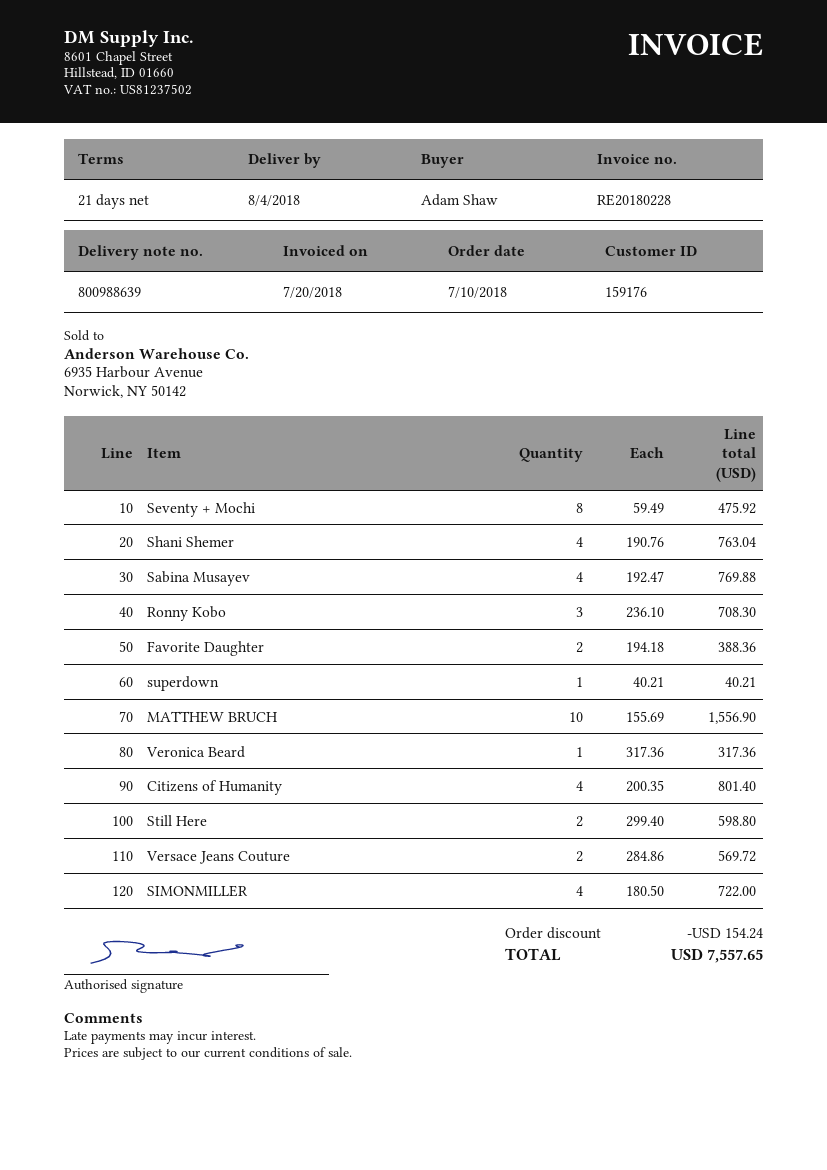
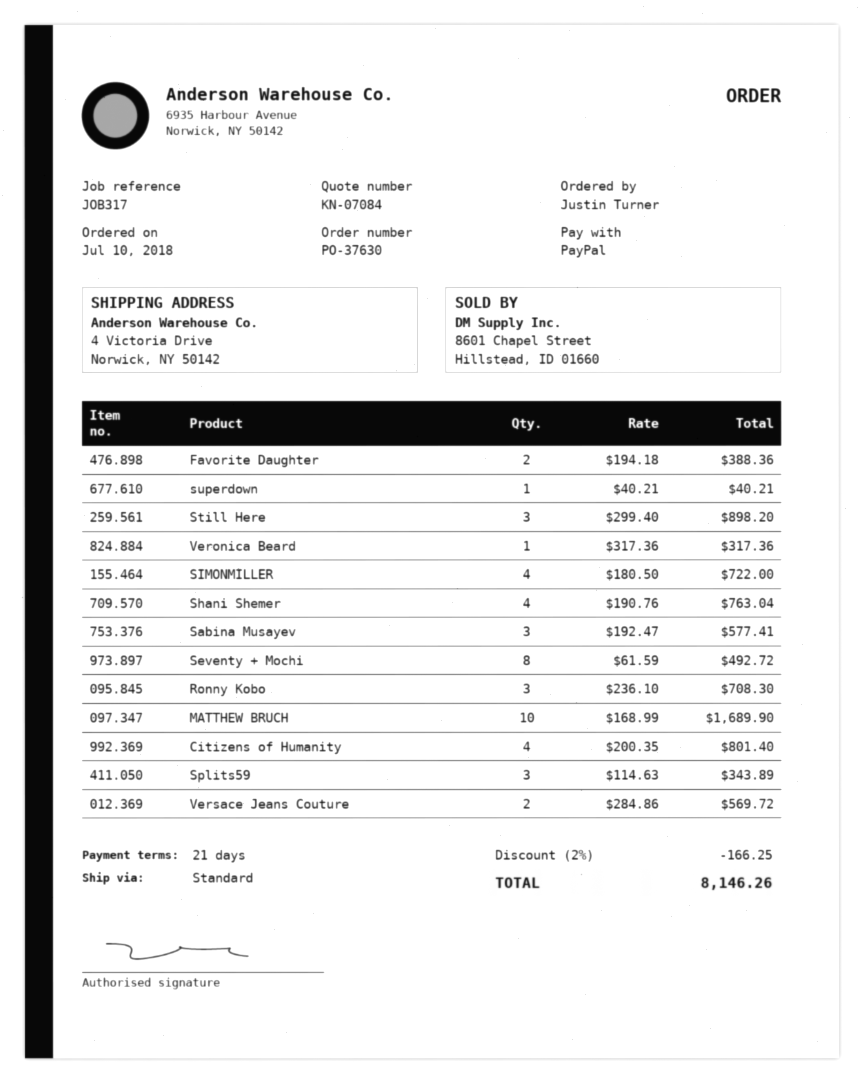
ordered by: Adam Shaw -> Justin Turner
Seventy + Mochi: 8 x 59.49 = 475.92 -> 8 x 61.59 = 492.72
Sabina Musayev: 4 x 192.47 = 769.88 -> 3 x 192.47 = 577.41
MATTHEW BRUCH: 10 x 155.69 = 1556.90 -> 10 x 168.99 = 1689.90
Still Here: 2 x 299.40 = 598.80 -> 3 x 299.40 = 898.20
Splits59: none -> 3 x 114.63 = 343.89
discount: 154.24 -> 166.25
total: 7557.65 -> 8146.26

